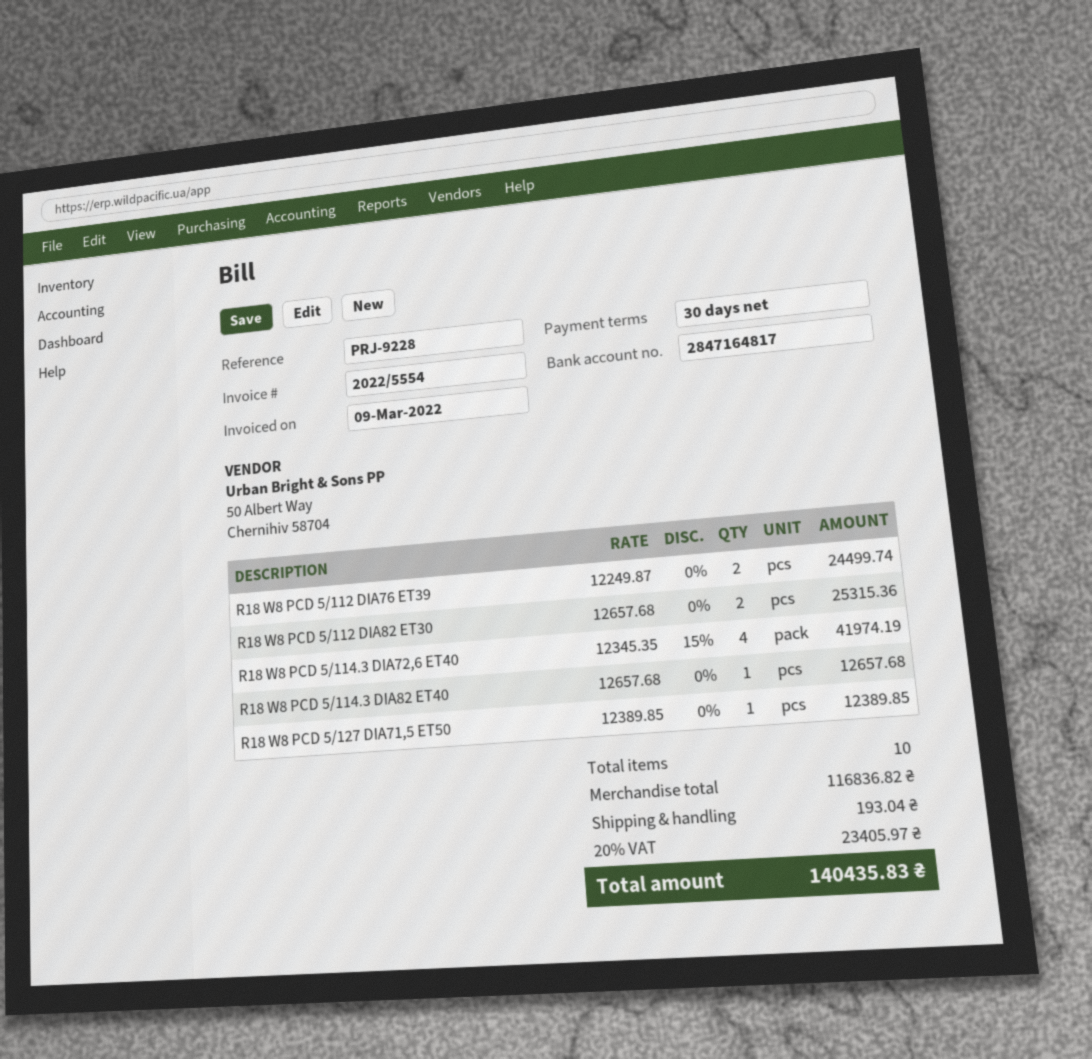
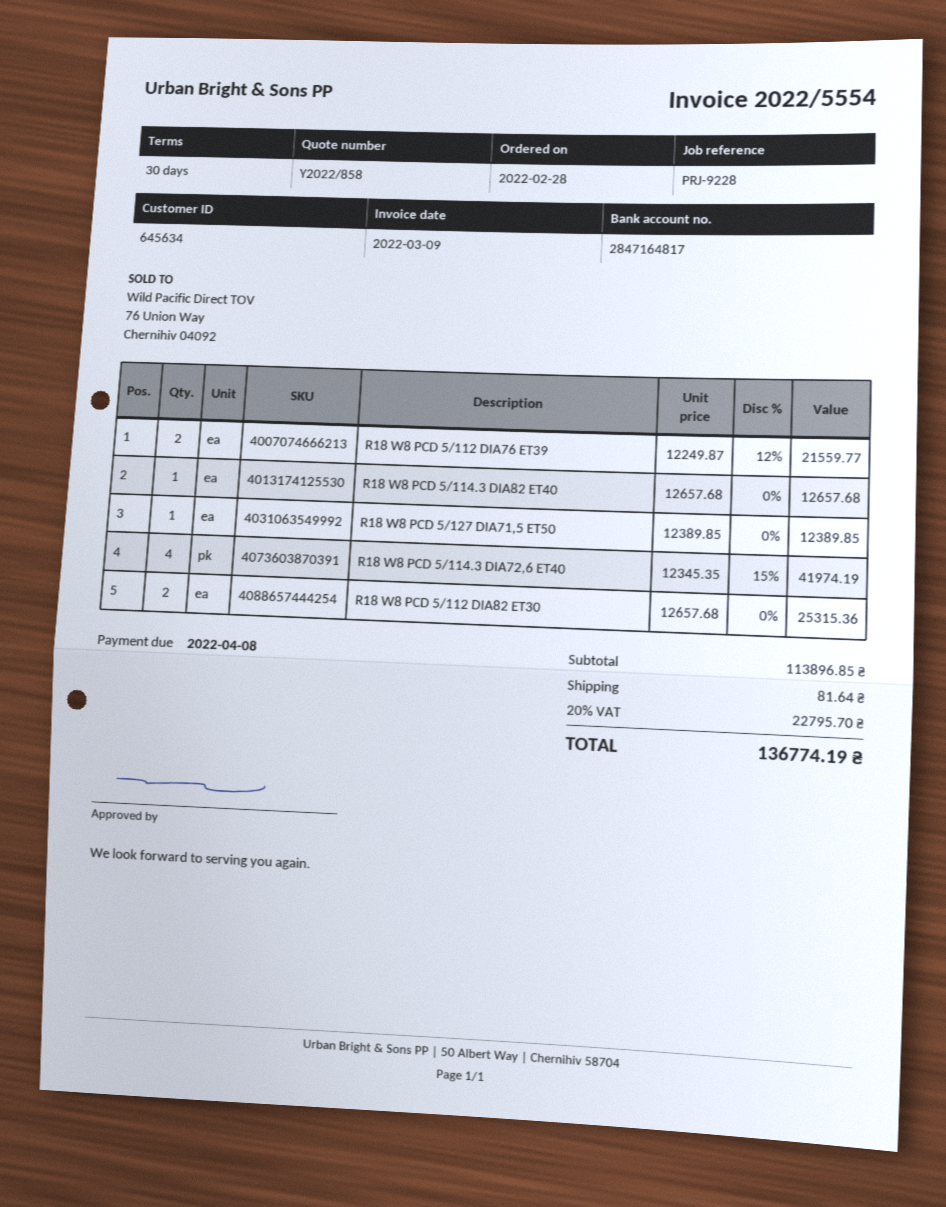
R18 W8 PCD 5/112 DIA76 ET39: 2 x 12249.87 = 24499.74 -> 2 x 12249.87 - 12% = 21559.77
subtotal: 116836.82 -> 113896.85
shipping: 193.04 -> 81.64
tax: 20% = 23405.97 -> 20% = 22795.70
total: 140435.83 -> 136774.19

